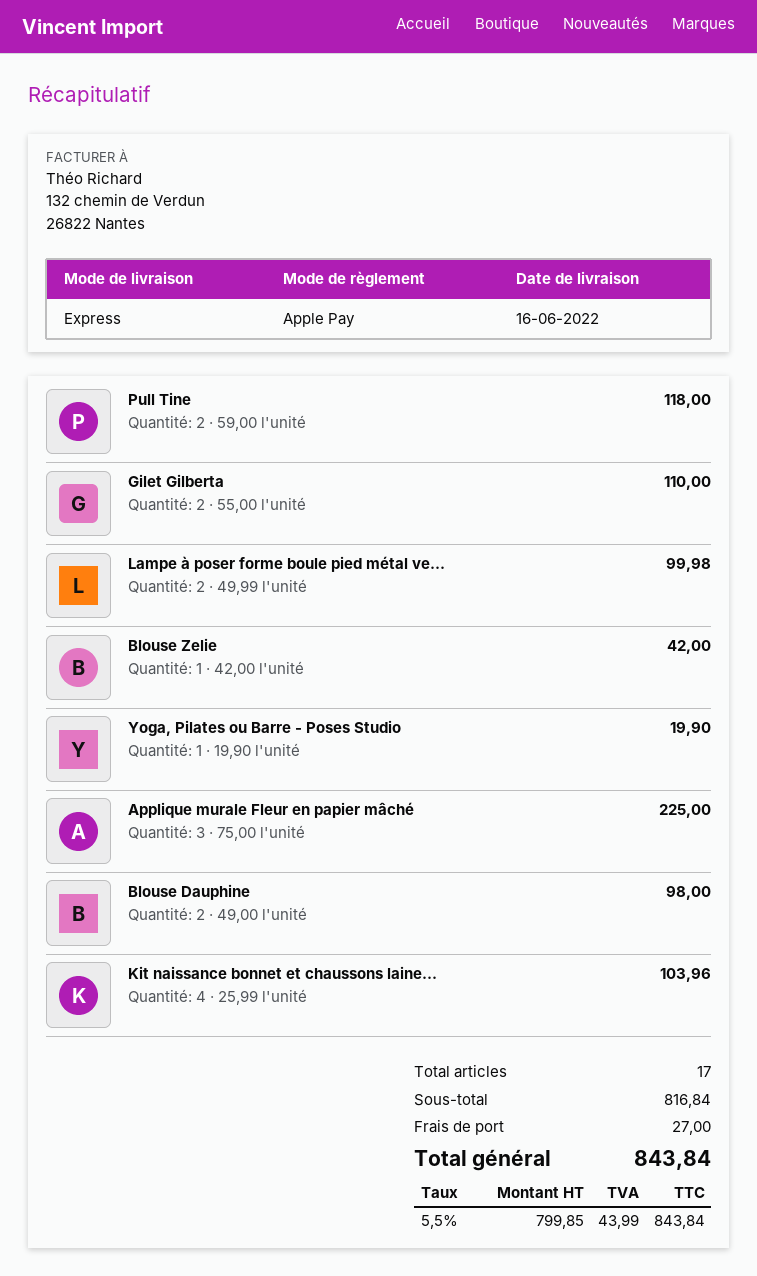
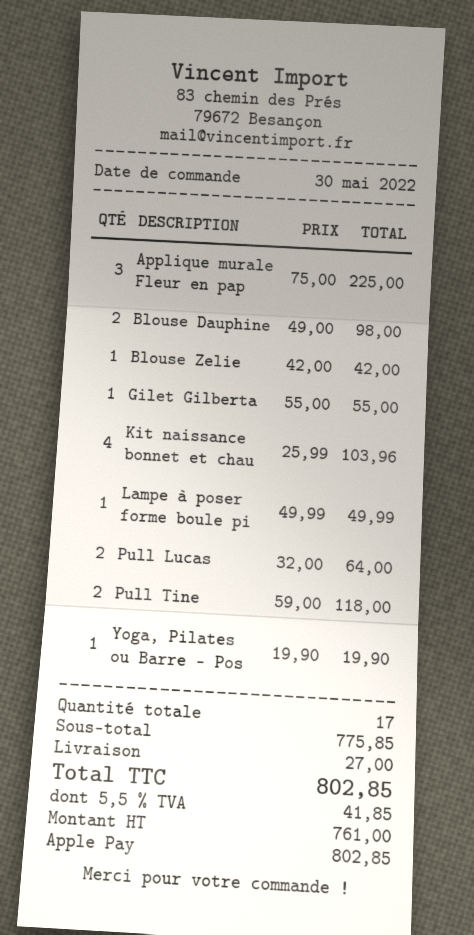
Gilet Gilberta: 2 x 55.00 = 110.00 -> 1 x 55.00 = 55.00
Lampe à poser forme boule pied métal ve...: 2 x 49.99 = 99.98 -> 1 x 49.99 = 49.99
Pull Lucas: none -> 2 x 32.00 = 64.00
subtotal: 816.84 -> 775.85
net: 799.85 -> 761.00
tax: 5.5% = 43.99 -> 5.5% = 41.85
total: 843.84 -> 802.85

